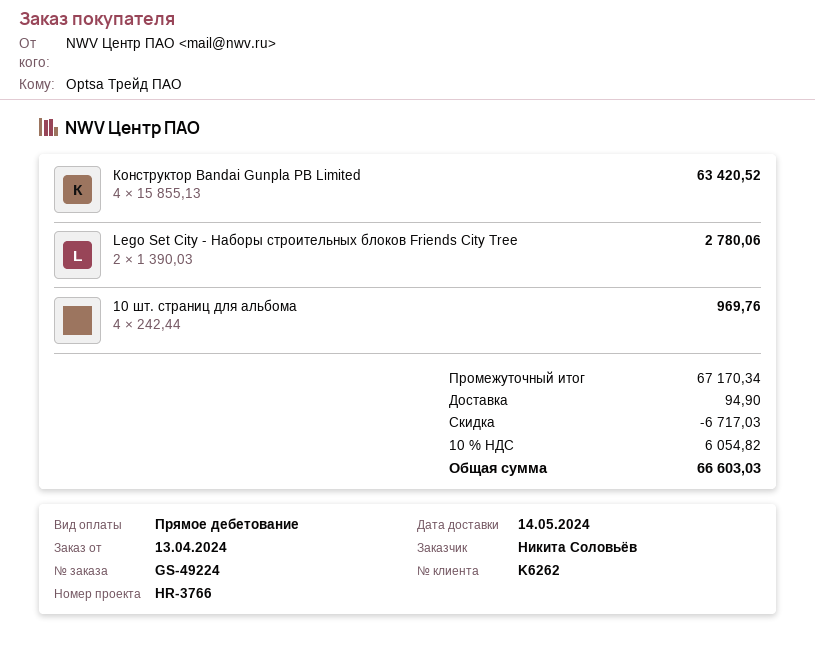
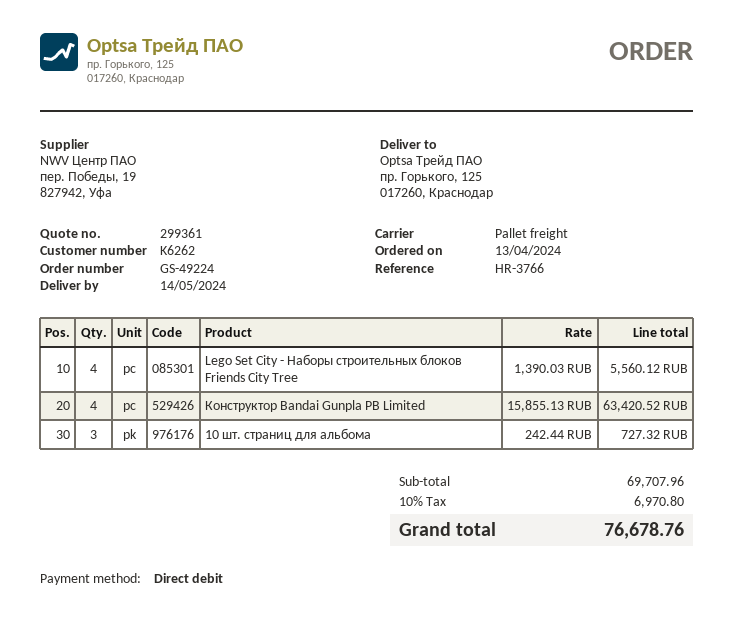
Lego Set City - Наборы строительных блоков Friends City Tree: 2 x 1390.03 = 2780.06 -> 4 x 1390.03 = 5560.12
10 шт. страниц для альбома: 4 x 242.44 = 969.76 -> 3 x 242.44 = 727.32
subtotal: 67170.34 -> 69707.96
discount: 6717.03 -> none
shipping: 94.90 -> none
tax: 10% = 6054.82 -> 10% = 6970.80
total: 66603.03 -> 76678.76

